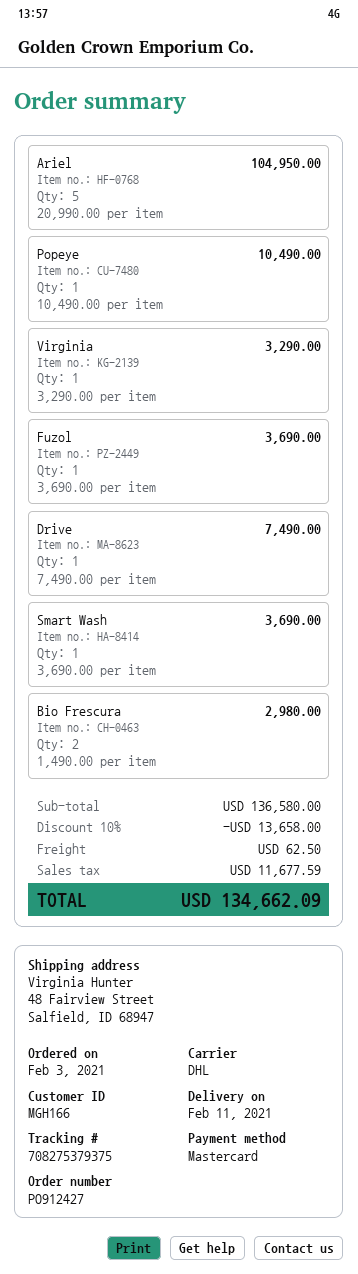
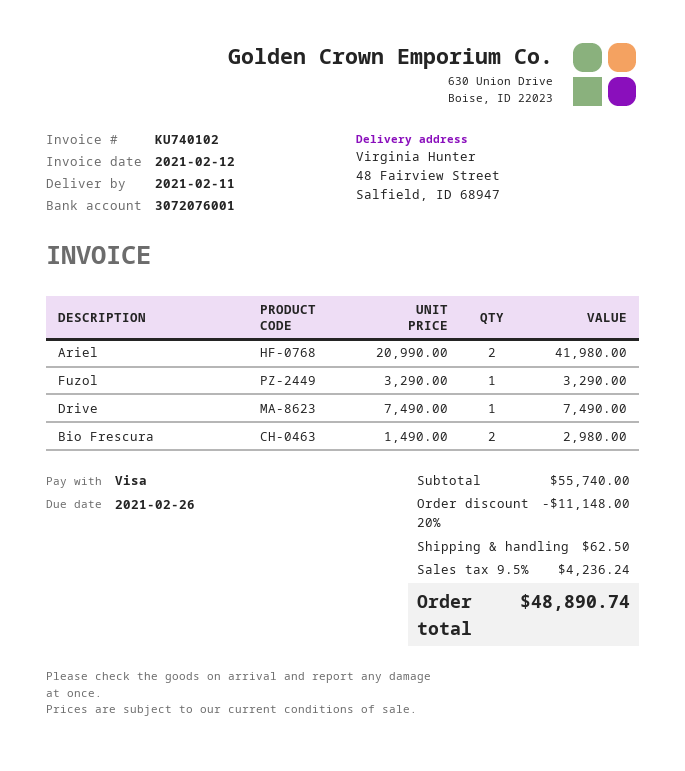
payment method: Mastercard -> Visa
Ariel: 5 x 20990.00 = 104950.00 -> 2 x 20990.00 = 41980.00
Popeye: 1 x 10490.00 = 10490.00 -> none
Virginia: 1 x 3290.00 = 3290.00 -> none
Fuzol: 1 x 3690.00 = 3690.00 -> 1 x 3290.00 = 3290.00
Smart Wash: 1 x 3690.00 = 3690.00 -> none
subtotal: 136580.00 -> 55740.00
discount: 10% = 13658.00 -> 20% = 11148.00
tax: 11677.59 -> 4236.24
total: 134662.09 -> 48890.74

